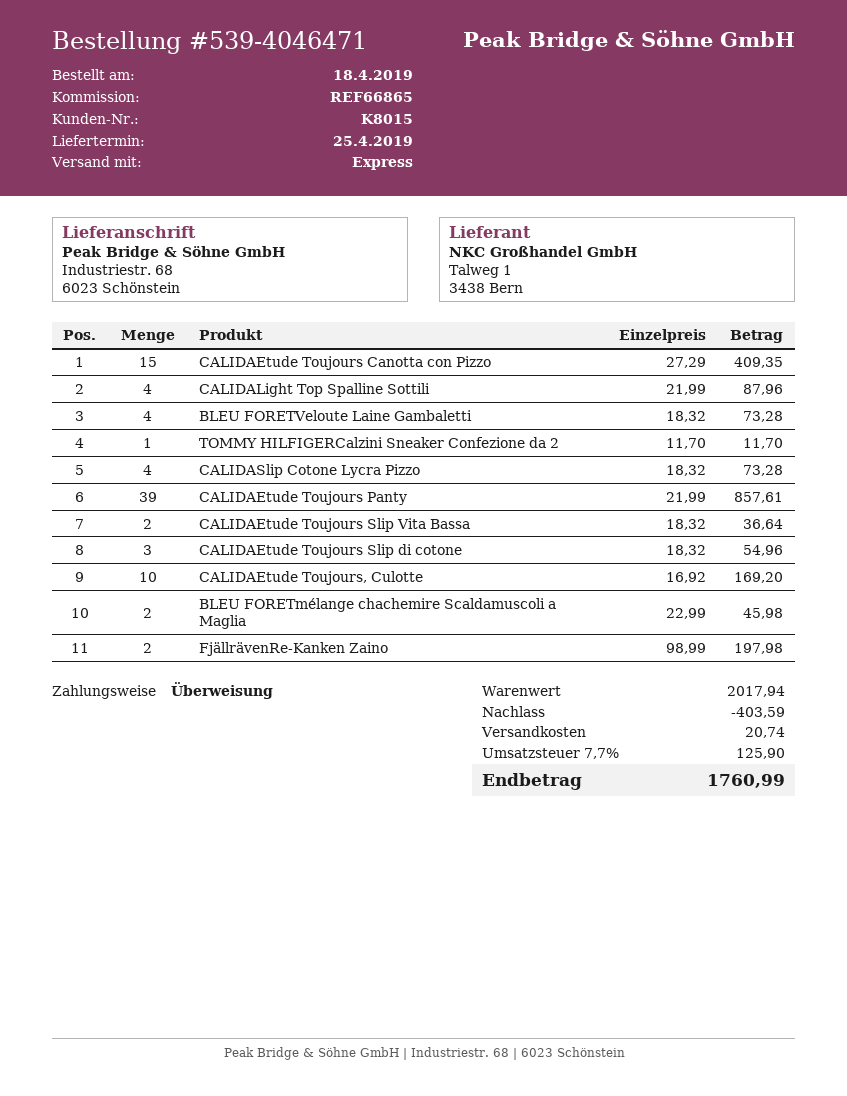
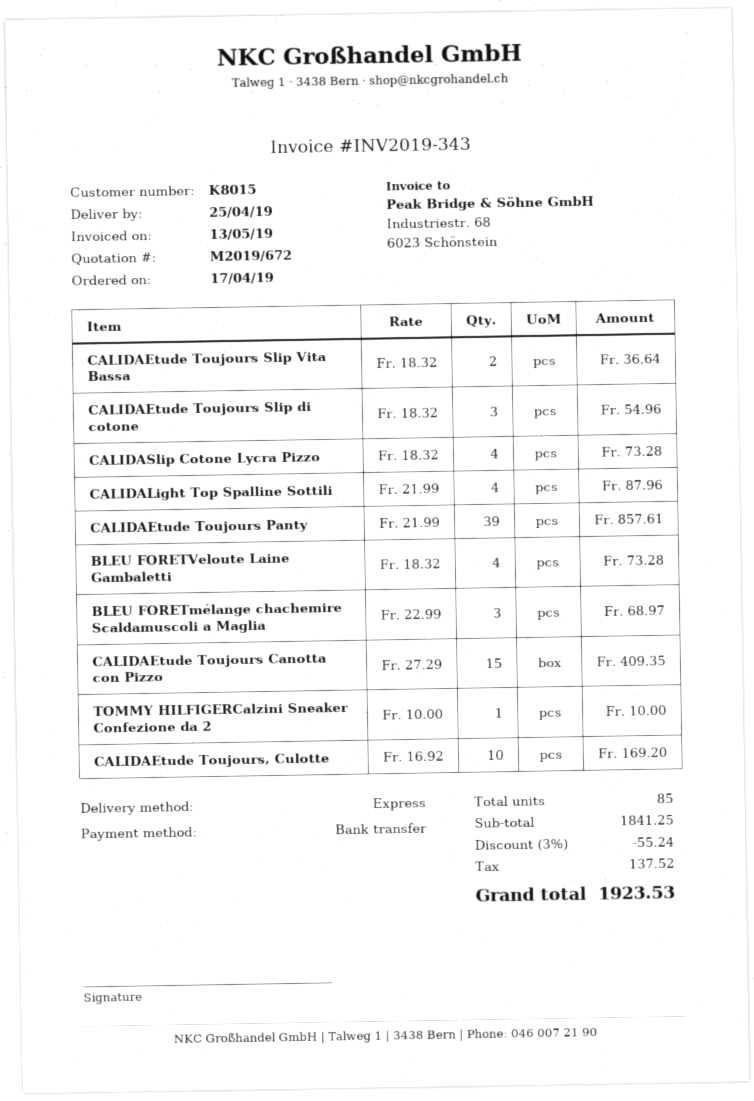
order date: 2019-04-18 -> 2019-04-17
TOMMY HILFIGERCalzini Sneaker Confezione da 2: 1 x 11.70 = 11.70 -> 1 x 10.00 = 10.00
BLEU FORETmélange chachemire Scaldamuscoli a Maglia: 2 x 22.99 = 45.98 -> 3 x 22.99 = 68.97
FjällrävenRe-Kanken Zaino: 2 x 98.99 = 197.98 -> none
subtotal: 2017.94 -> 1841.25
discount: 403.59 -> 55.24
shipping: 20.74 -> none
tax: 125.90 -> 137.52
total: 1760.99 -> 1923.53

